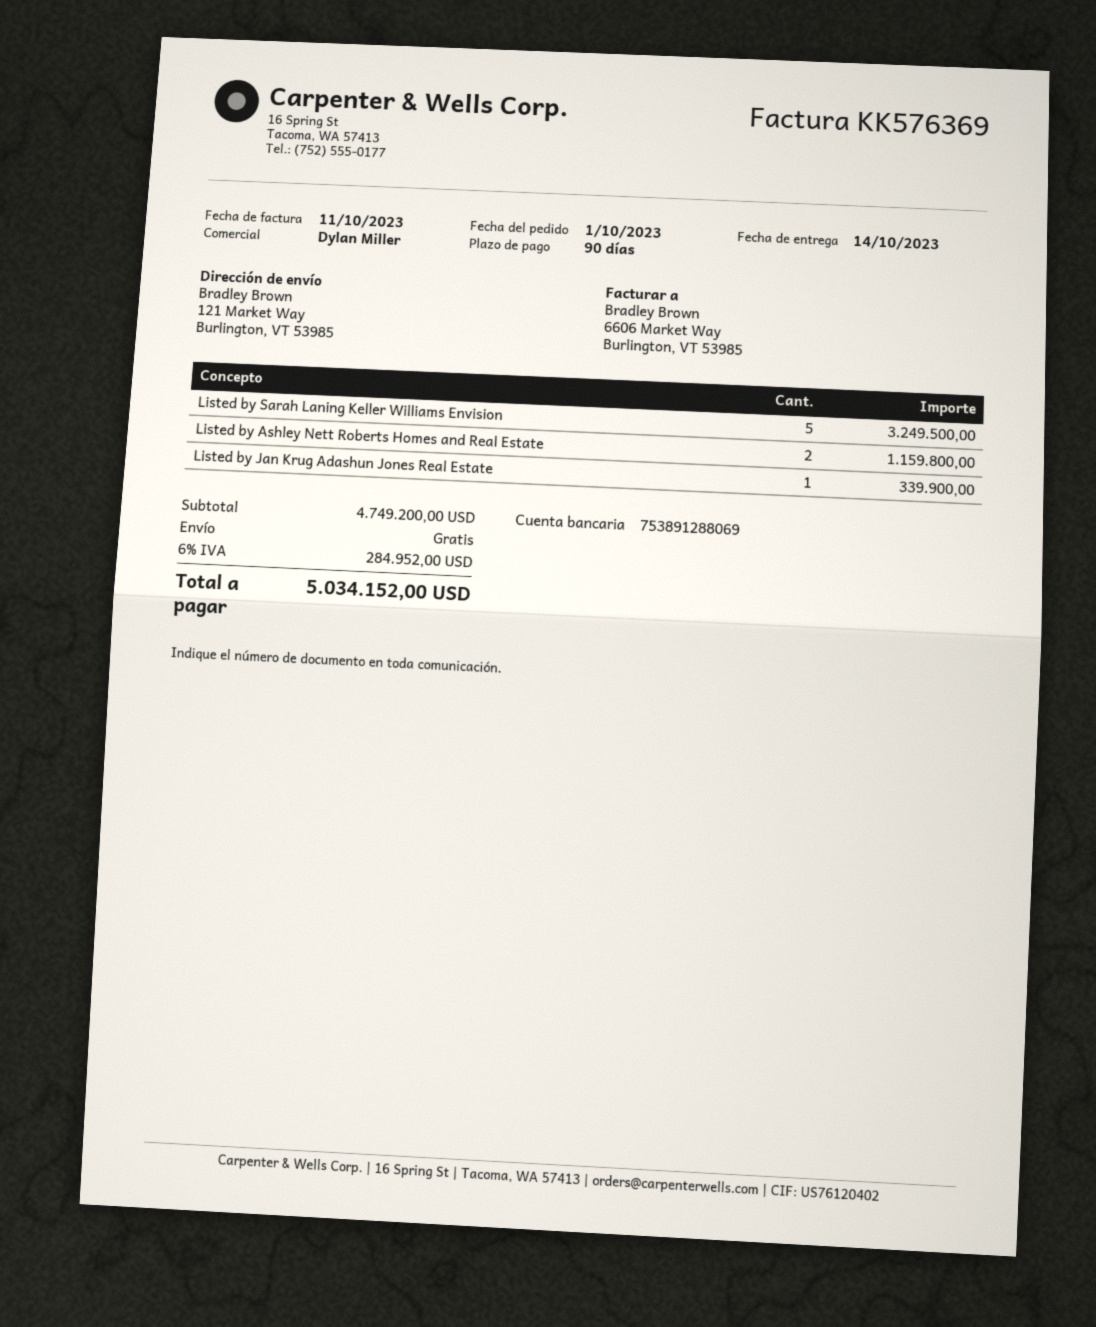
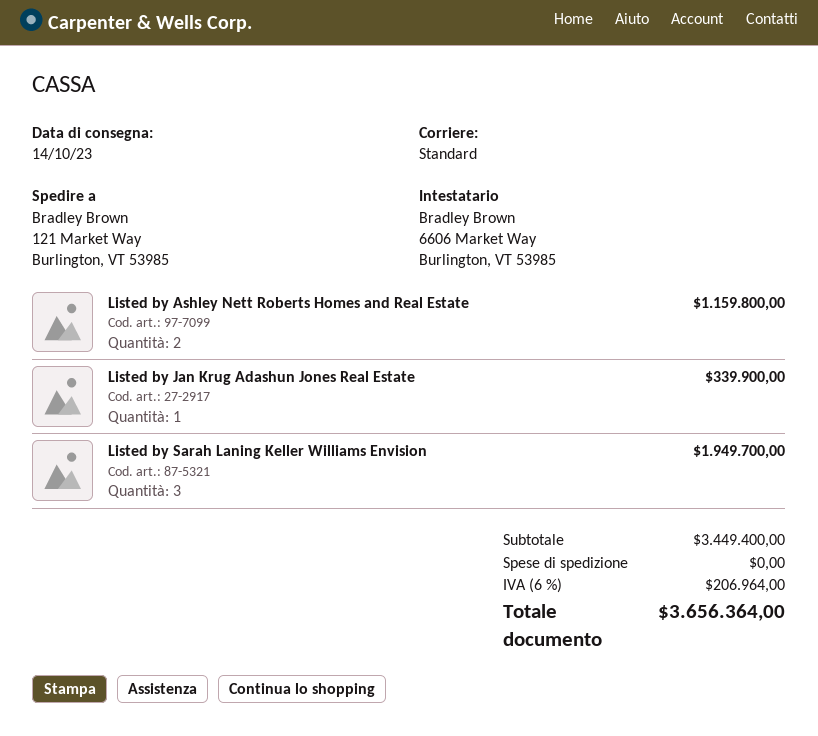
Listed by Sarah Laning Keller Williams Envision: 5 for 3249500.00 -> 3 for 1949700.00
subtotal: 4749200.00 -> 3449400.00
tax: 6% = 284952.00 -> 6% = 206964.00
total: 5034152.00 -> 3656364.00

